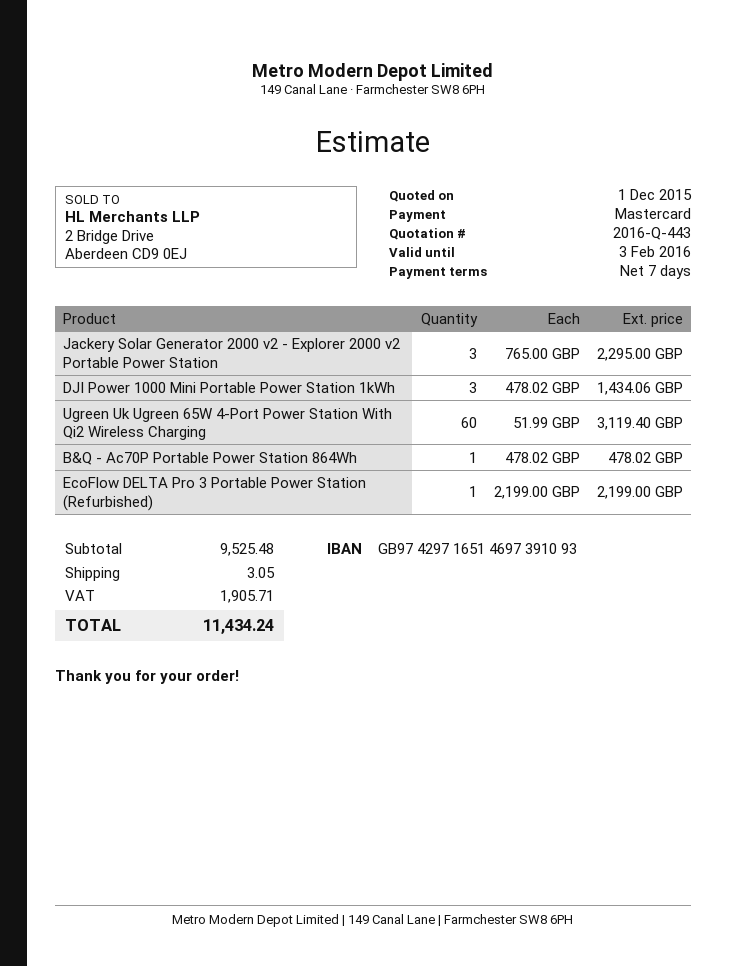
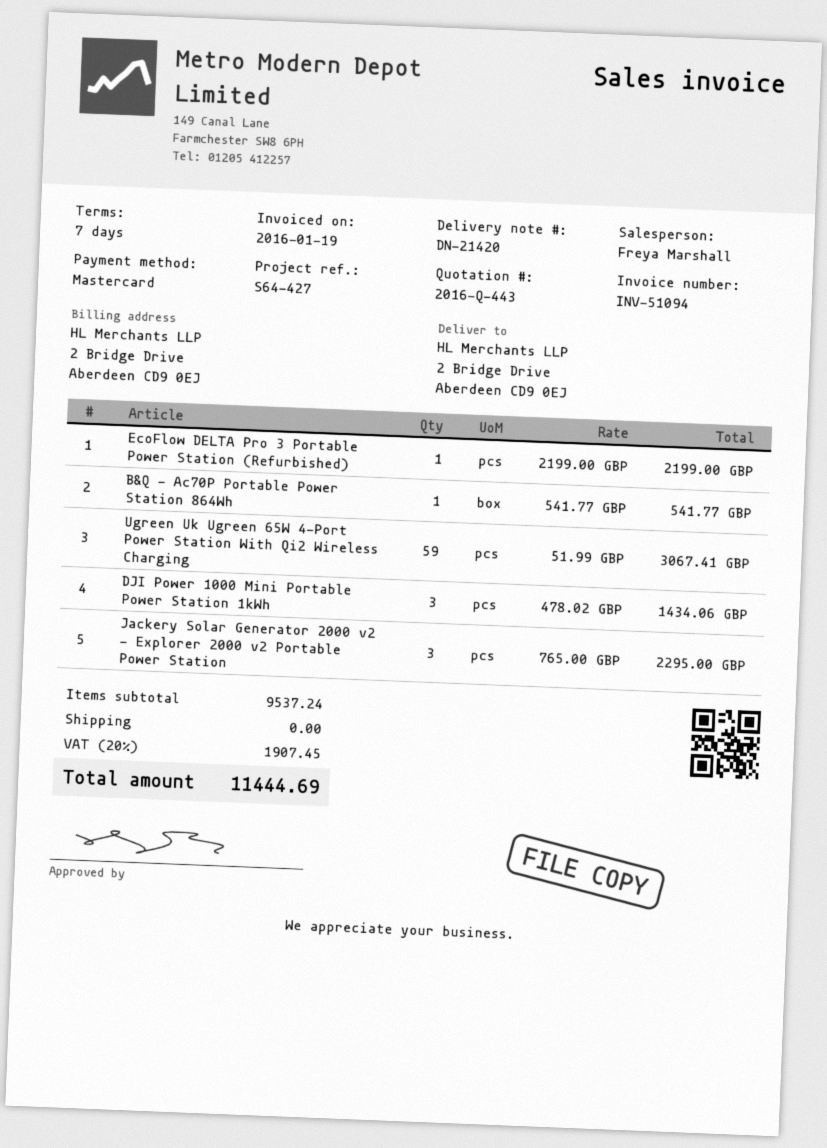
Ugreen Uk Ugreen 65W 4-Port Power Station With Qi2 Wireless Charging: 60 x 51.99 = 3119.40 -> 59 x 51.99 = 3067.41
B&Q - Ac70P Portable Power Station 864Wh: 1 x 478.02 = 478.02 -> 1 x 541.77 = 541.77
subtotal: 9525.48 -> 9537.24
shipping: 3.05 -> 0.00
tax: 1905.71 -> 1907.45
total: 11434.24 -> 11444.69

